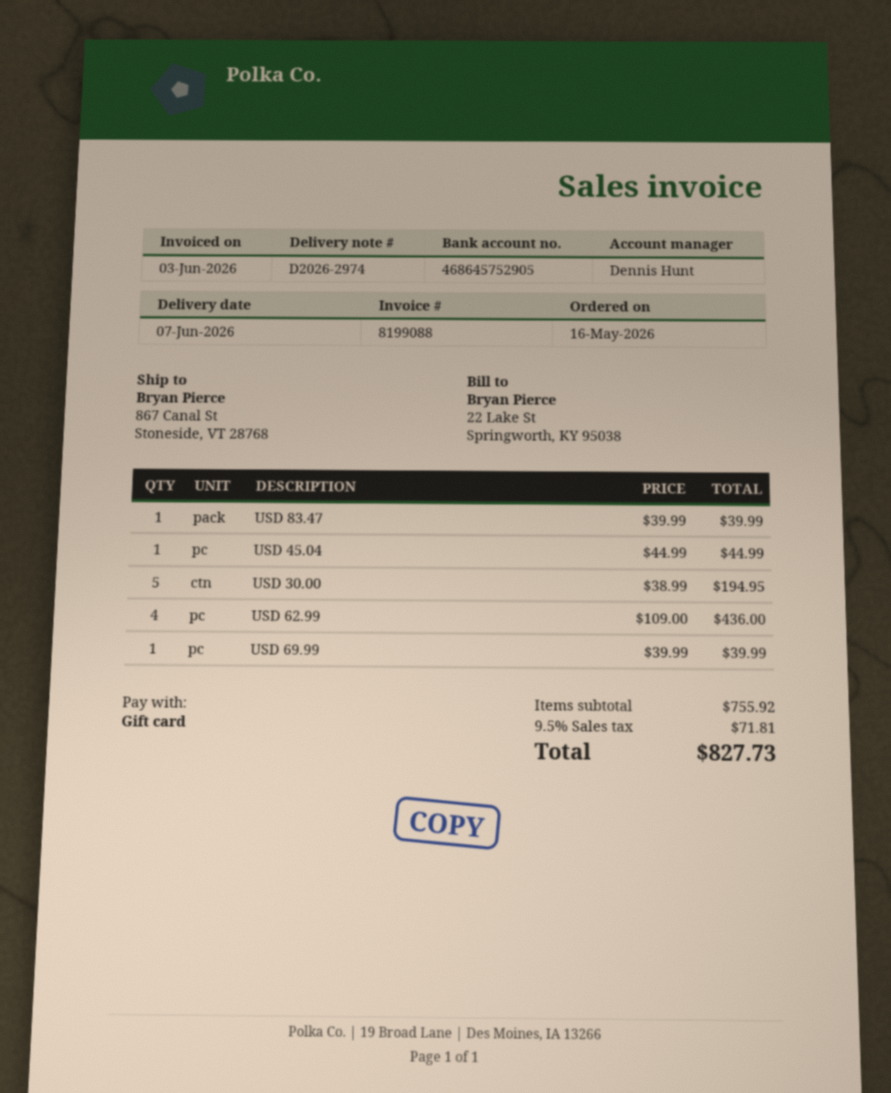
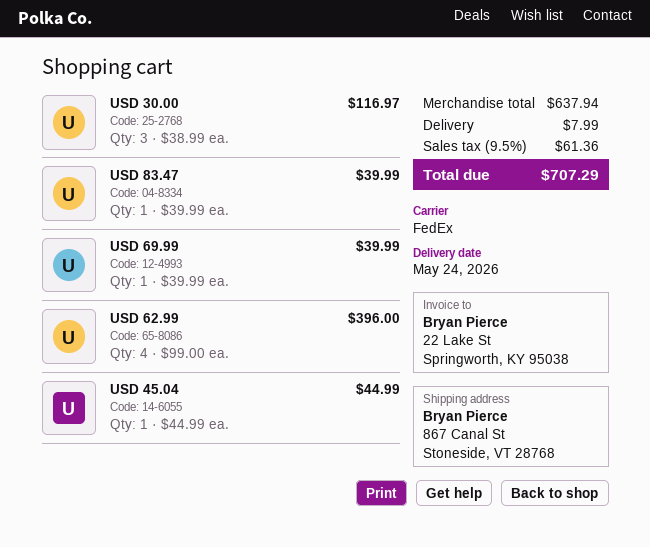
delivery date: 2026-06-07 -> 2026-05-24
USD 30.00: 5 x 38.99 = 194.95 -> 3 x 38.99 = 116.97
USD 62.99: 4 x 109.00 = 436.00 -> 4 x 99.00 = 396.00
subtotal: 755.92 -> 637.94
shipping: none -> 7.99
tax: 9.5% = 71.81 -> 9.5% = 61.36
total: 827.73 -> 707.29

